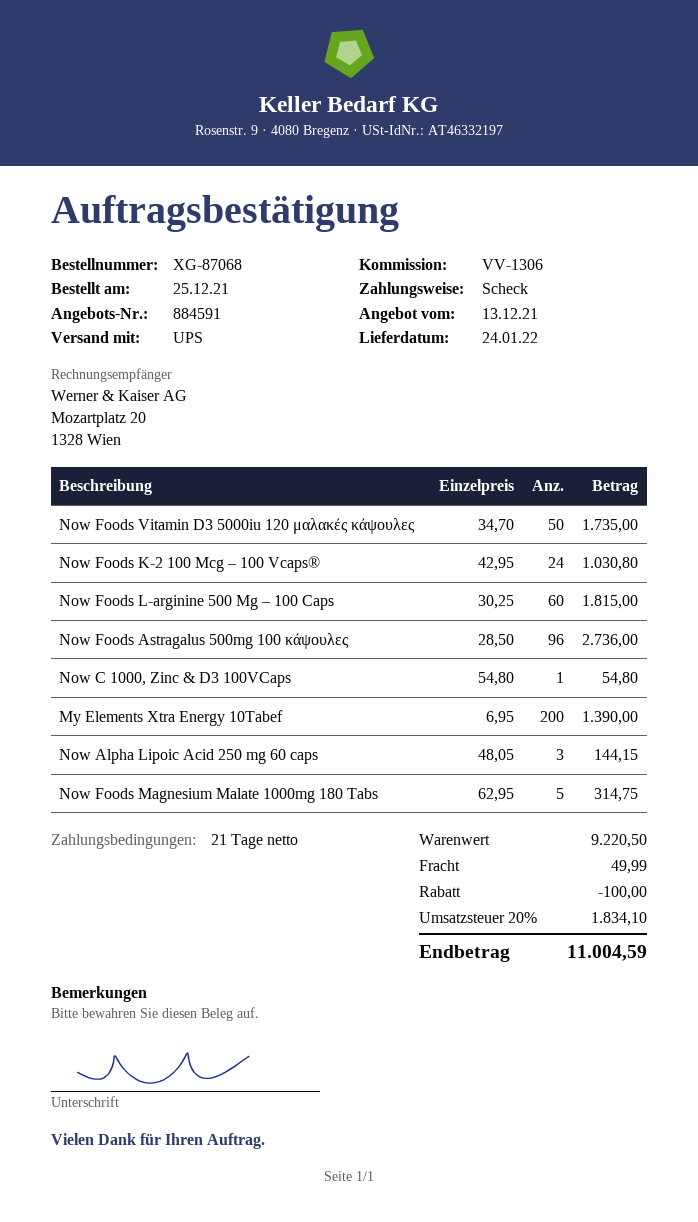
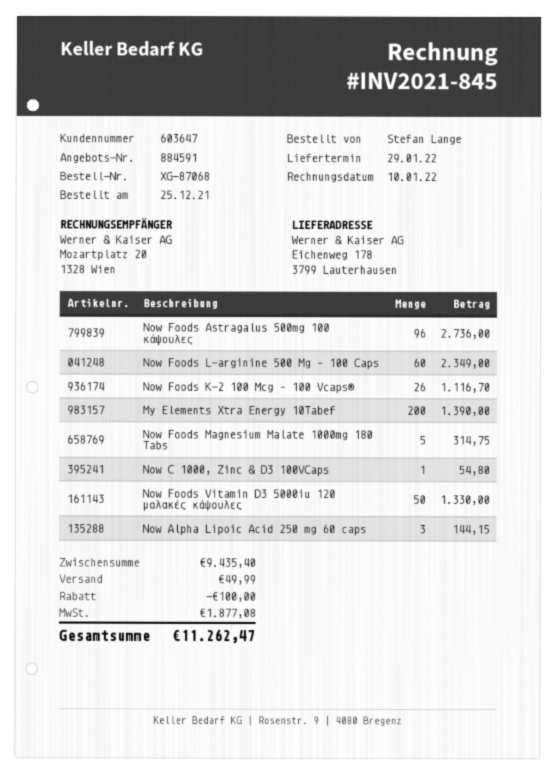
delivery date: 2022-01-24 -> 2022-01-29
Now Foods Vitamin D3 5000iu 120 μαλακές κάψουλες: 50 for 1735.00 -> 50 for 1330.00
Now Foods K-2 100 Mcg – 100 Vcaps®: 24 for 1030.80 -> 26 for 1116.70
Now Foods L-arginine 500 Mg – 100 Caps: 60 for 1815.00 -> 60 for 2349.00
subtotal: 9220.50 -> 9435.40
tax: 1834.10 -> 1877.08
total: 11004.59 -> 11262.47

